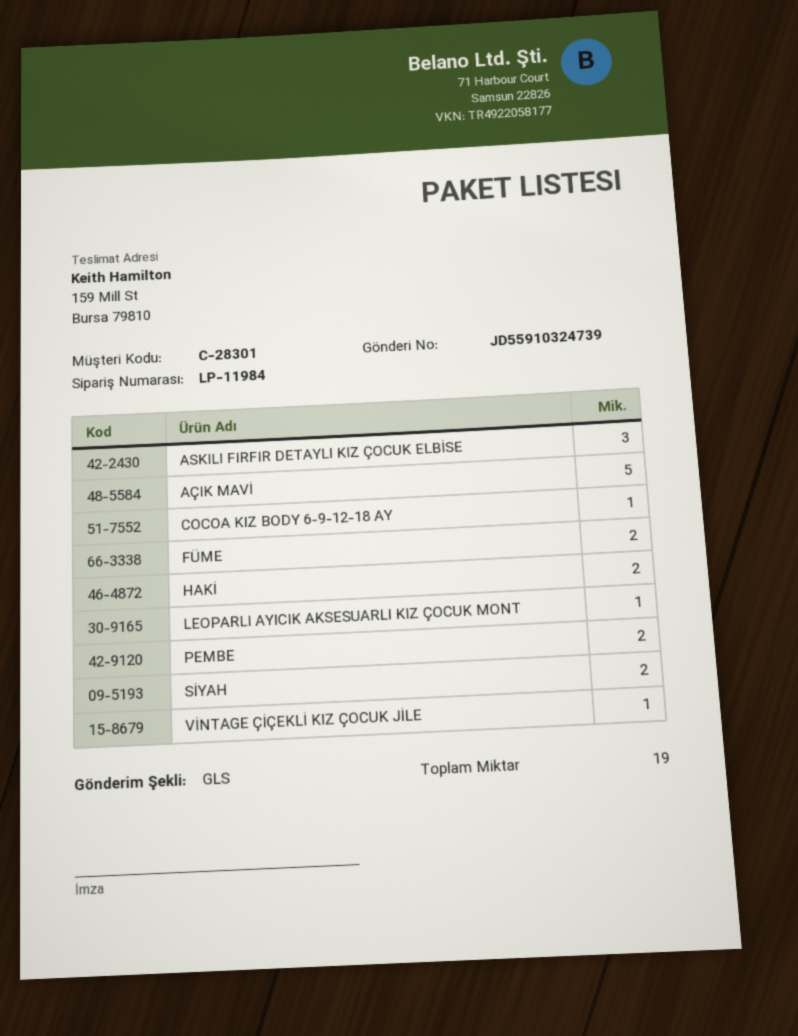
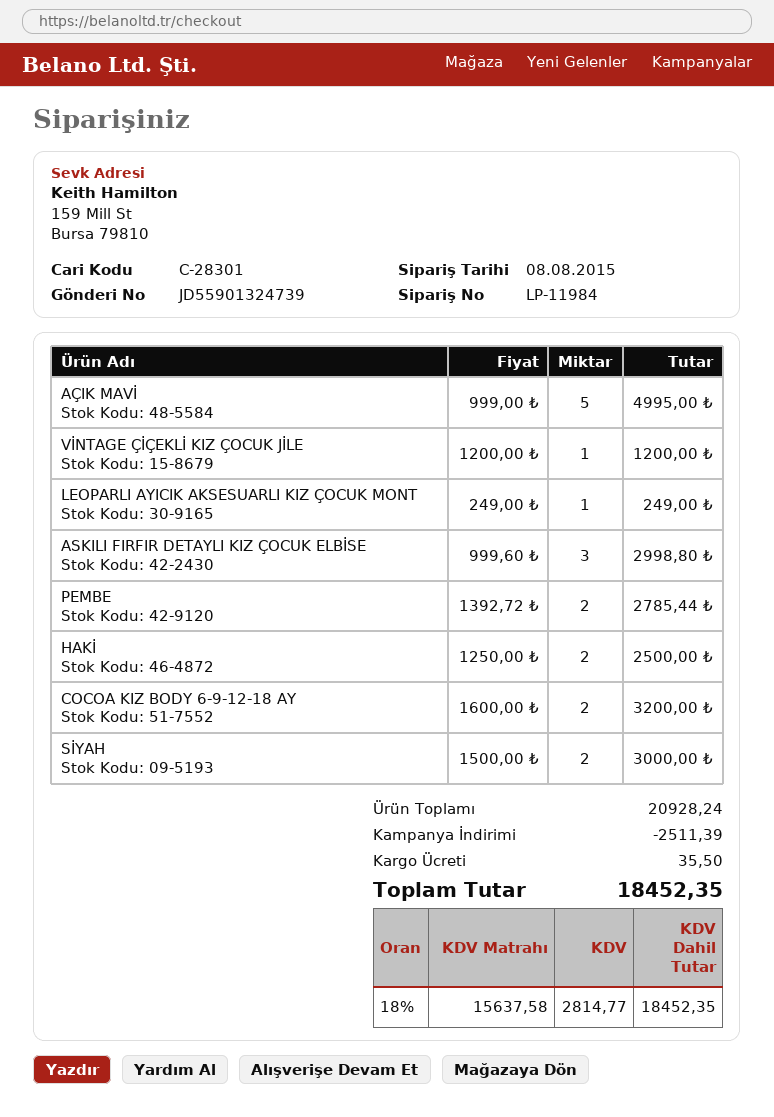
tracking number: JD55910324739 -> JD55901324739
COCOA KIZ BODY 6-9-12-18 AY: 1 -> 2
FÜME: 2 -> none

